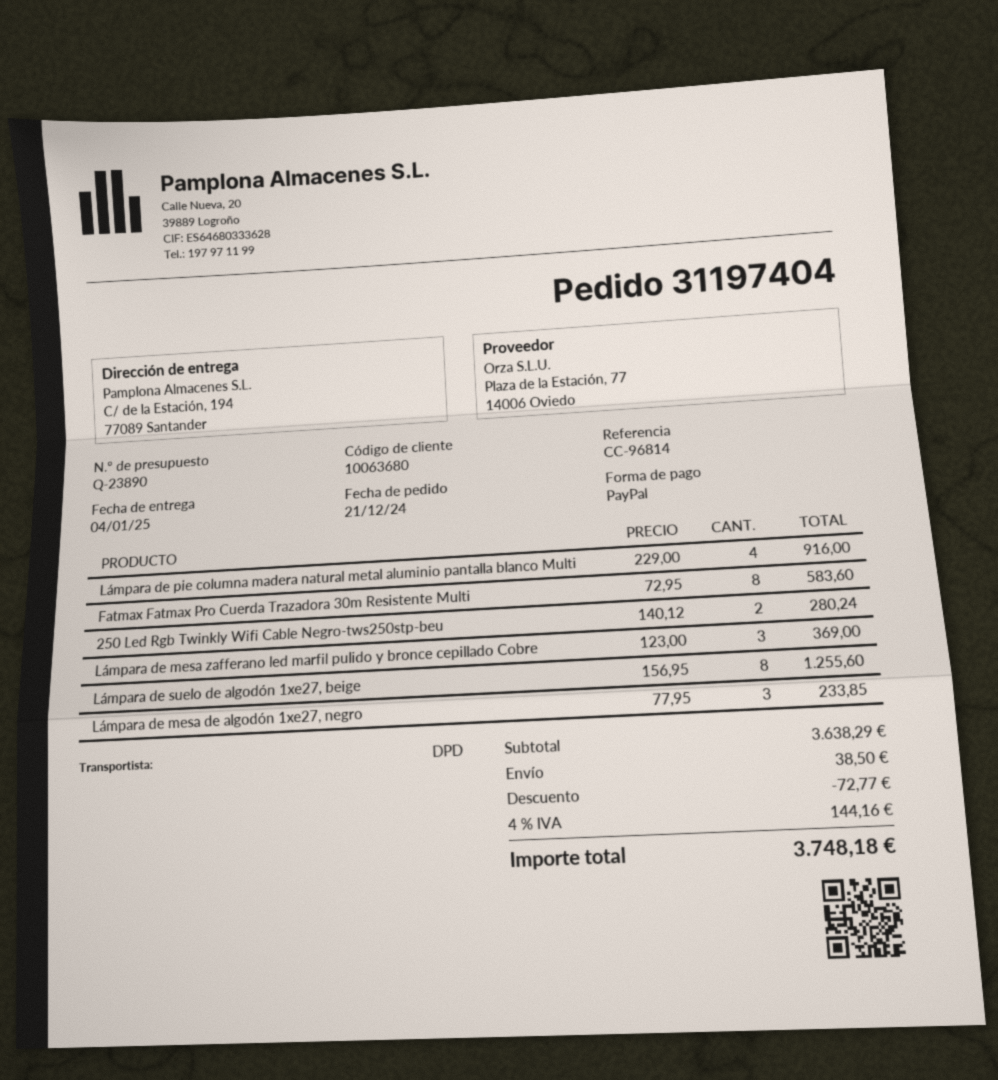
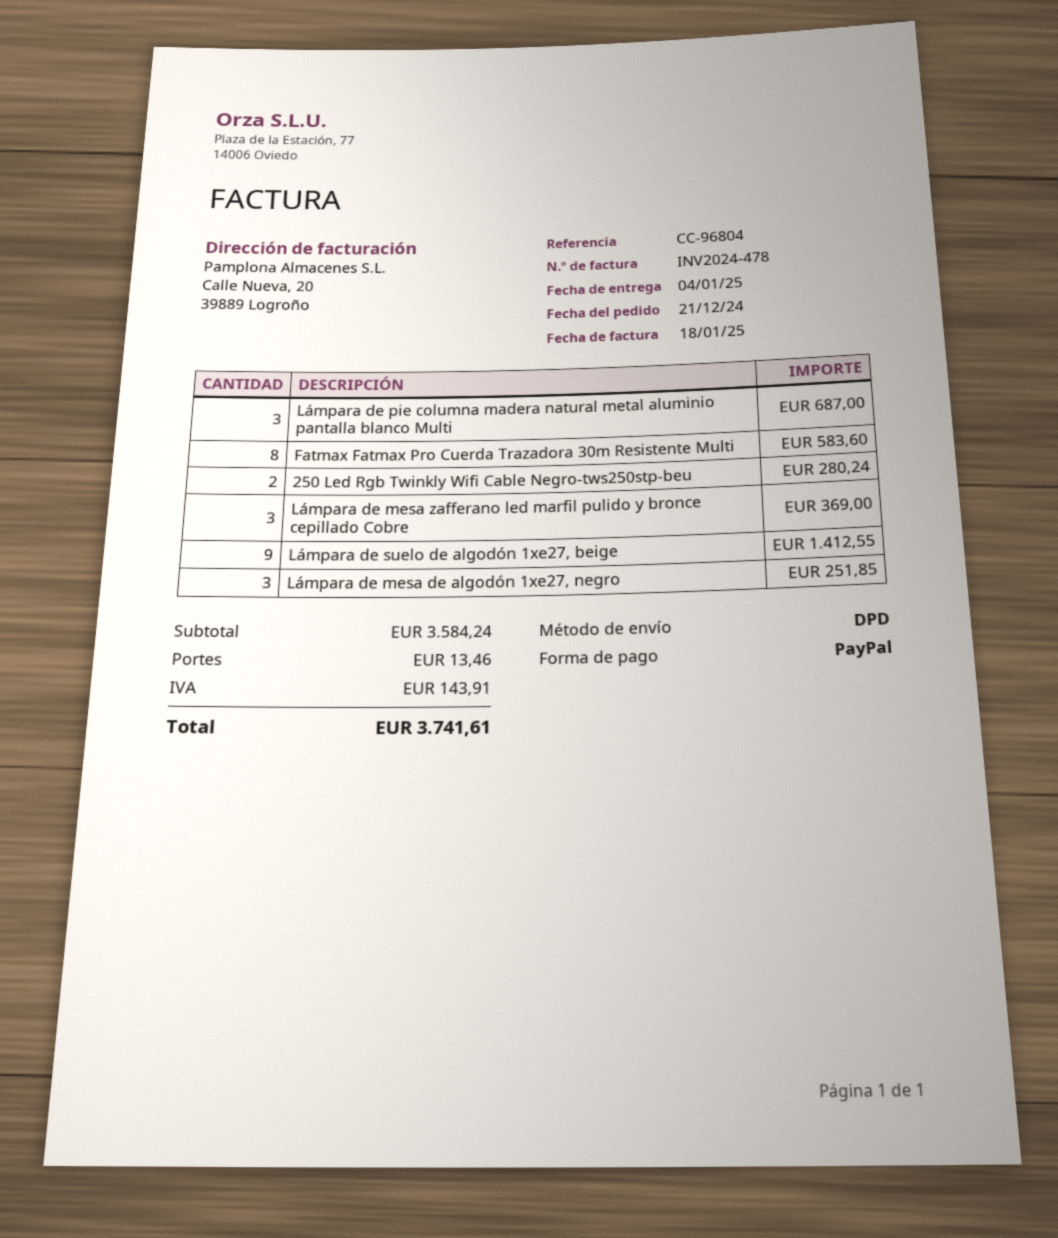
reference: CC-96814 -> CC-96804
Lámpara de pie columna madera natural metal aluminio pantalla blanco Multi: 4 for 916.00 -> 3 for 687.00
Lámpara de suelo de algodón 1xe27, beige: 8 for 1255.60 -> 9 for 1412.55
Lámpara de mesa de algodón 1xe27, negro: 3 for 233.85 -> 3 for 251.85
subtotal: 3638.29 -> 3584.24
discount: 72.77 -> none
shipping: 38.50 -> 13.46
tax: 144.16 -> 143.91
total: 3748.18 -> 3741.61

